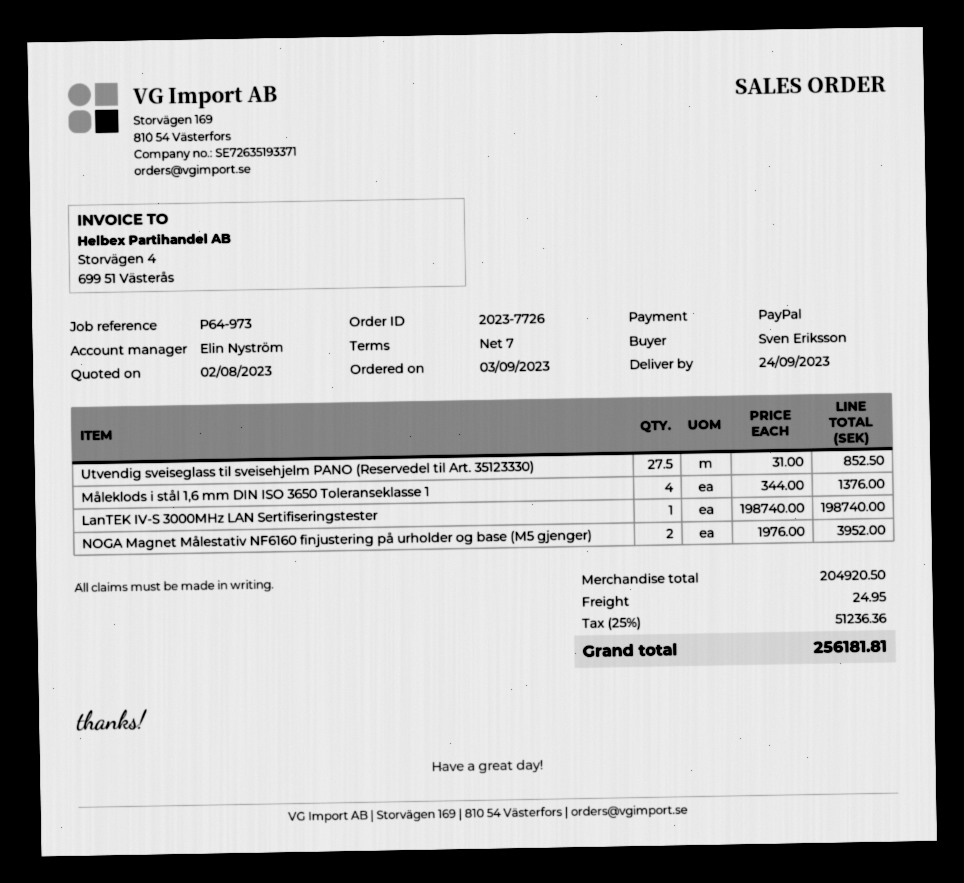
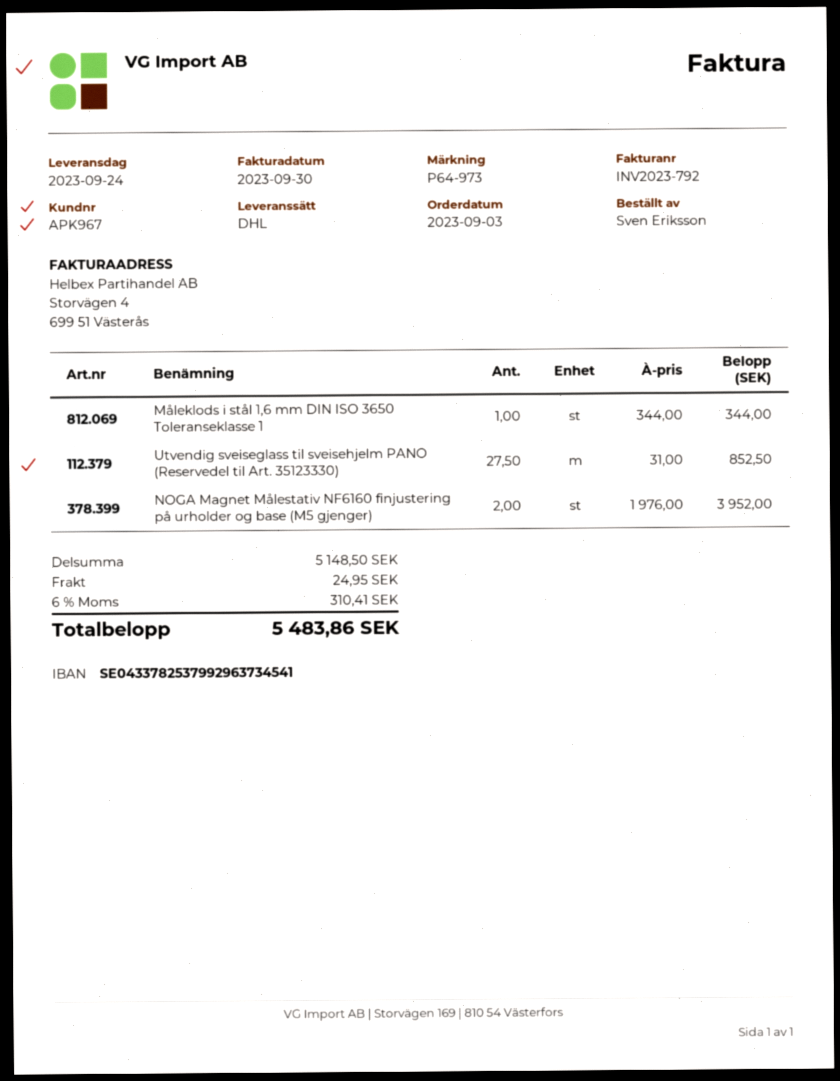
Måleklods i stål 1,6 mm DIN ISO 3650 Toleranseklasse 1: 4 x 344.00 = 1376.00 -> 1 x 344.00 = 344.00
LanTEK IV-S 3000MHz LAN Sertifiseringstester: 1 x 198740.00 = 198740.00 -> none
subtotal: 204920.50 -> 5148.50
tax: 25% = 51236.36 -> 6% = 310.41
total: 256181.81 -> 5483.86

